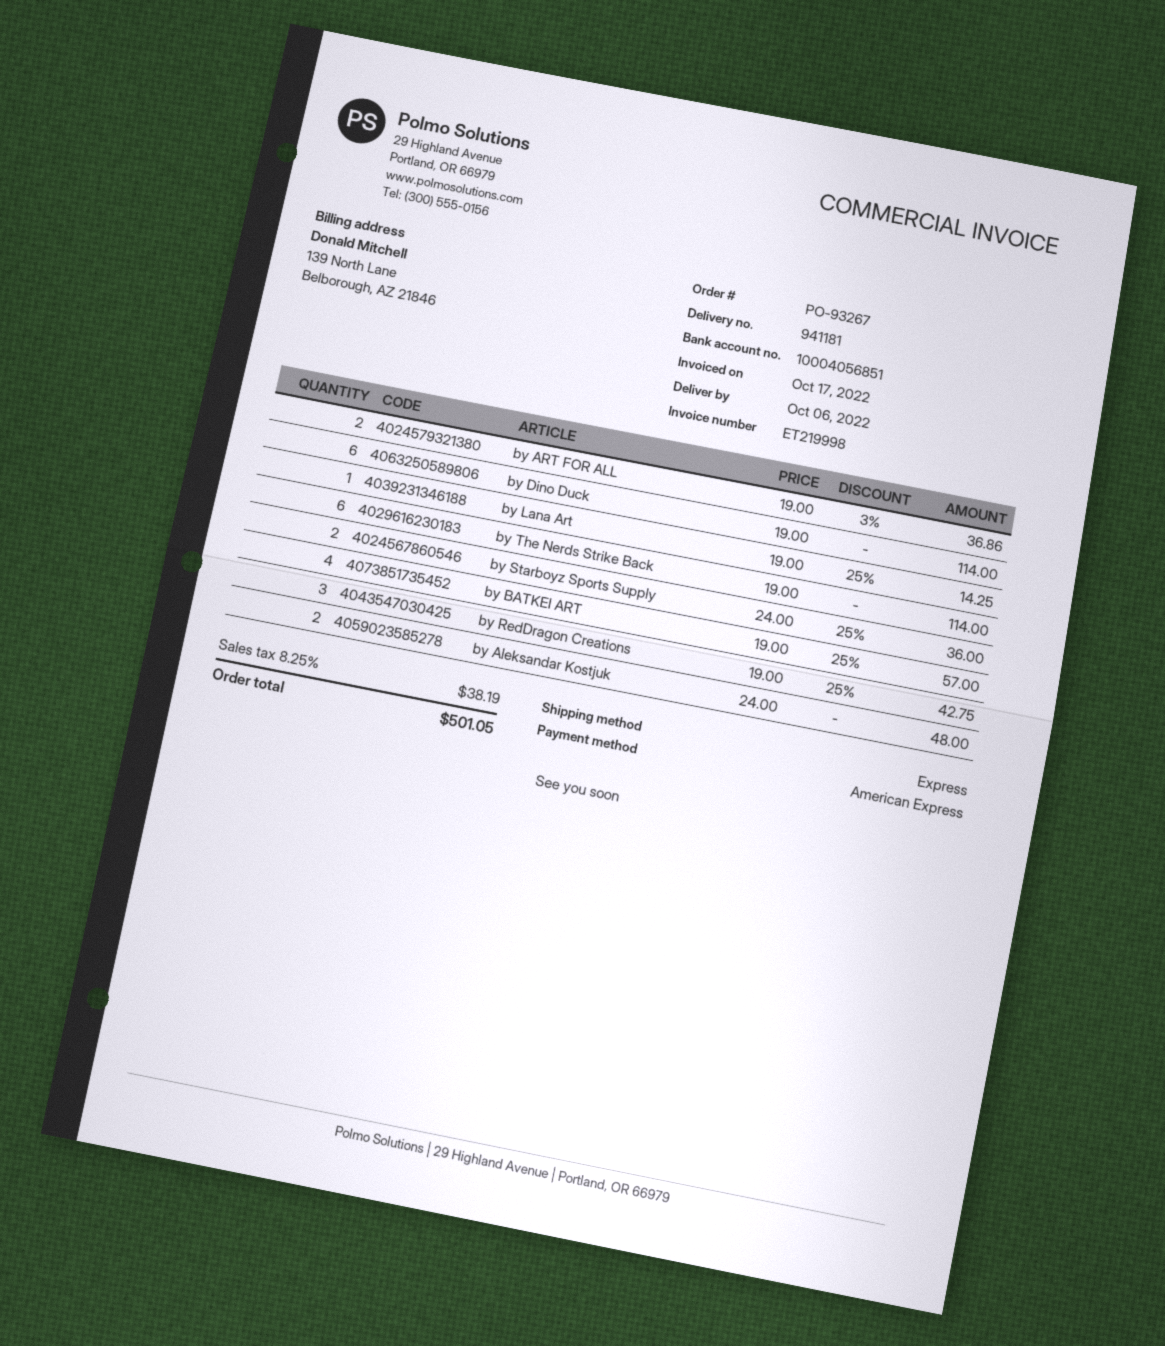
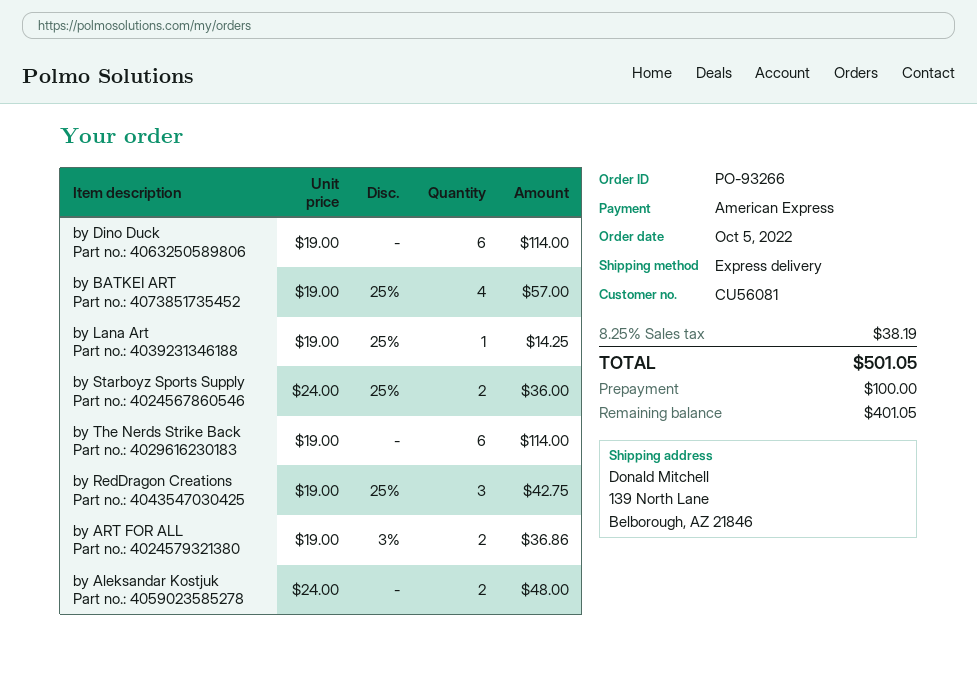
order number: PO-93267 -> PO-93266

